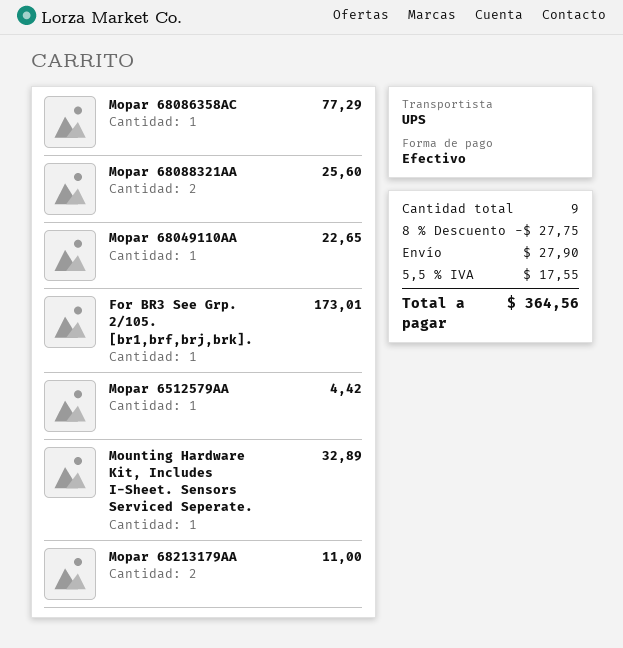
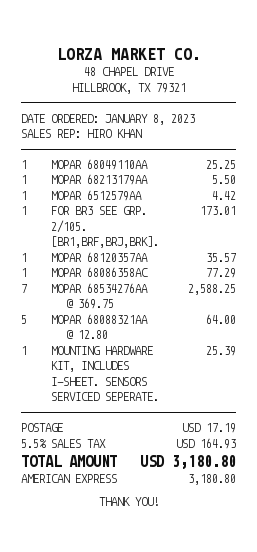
payment method: cash -> American Express
Mopar 68088321AA: 2 for 25.60 -> 5 for 64.00
Mopar 68049110AA: 1 for 22.65 -> 1 for 25.25
Mounting Hardware Kit, Includes I-Sheet. Sensors Serviced Seperate.: 1 for 32.89 -> 1 for 25.39
Mopar 68213179AA: 2 for 11.00 -> 1 for 5.50
MOPAR 68120357AA: none -> 1 for 35.57
MOPAR 68534276AA: none -> 7 for 2588.25
discount: 8% = 27.75 -> none
shipping: 27.90 -> 17.19
tax: 5.5% = 17.55 -> 5.5% = 164.93
total: 364.56 -> 3180.80

